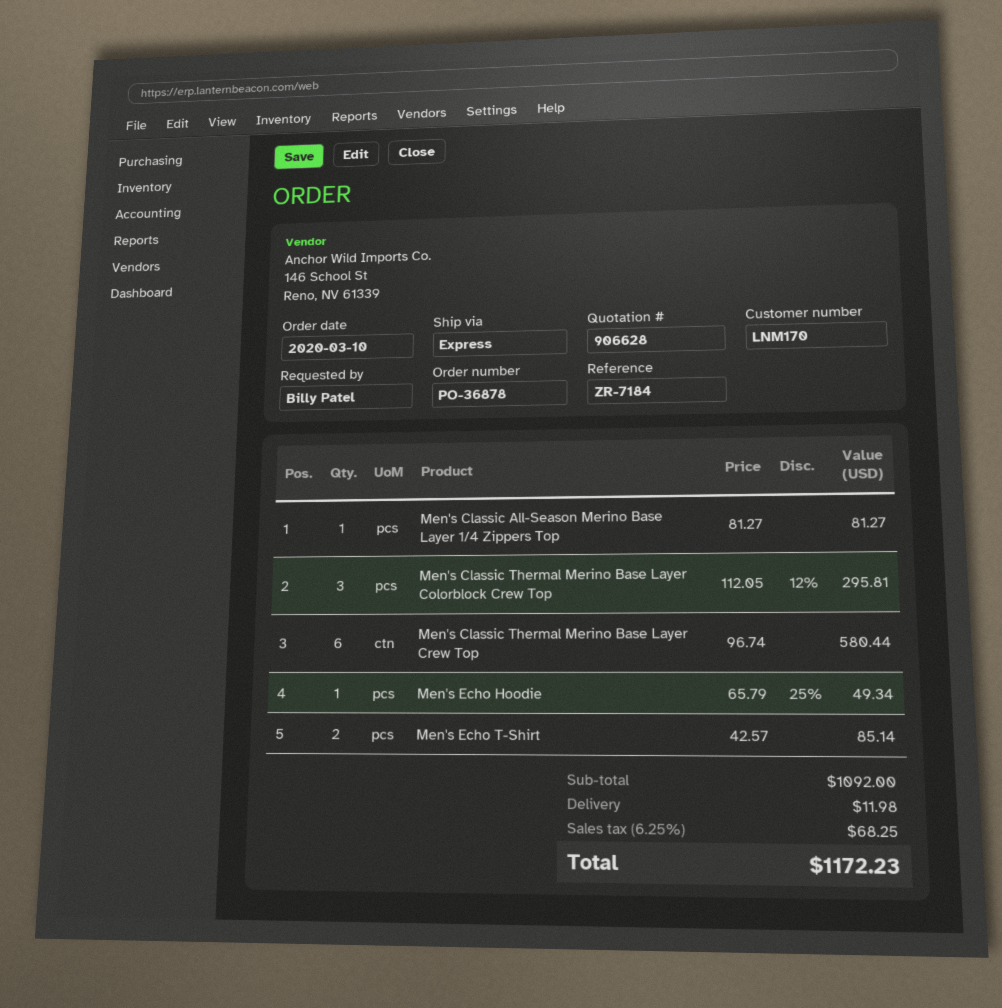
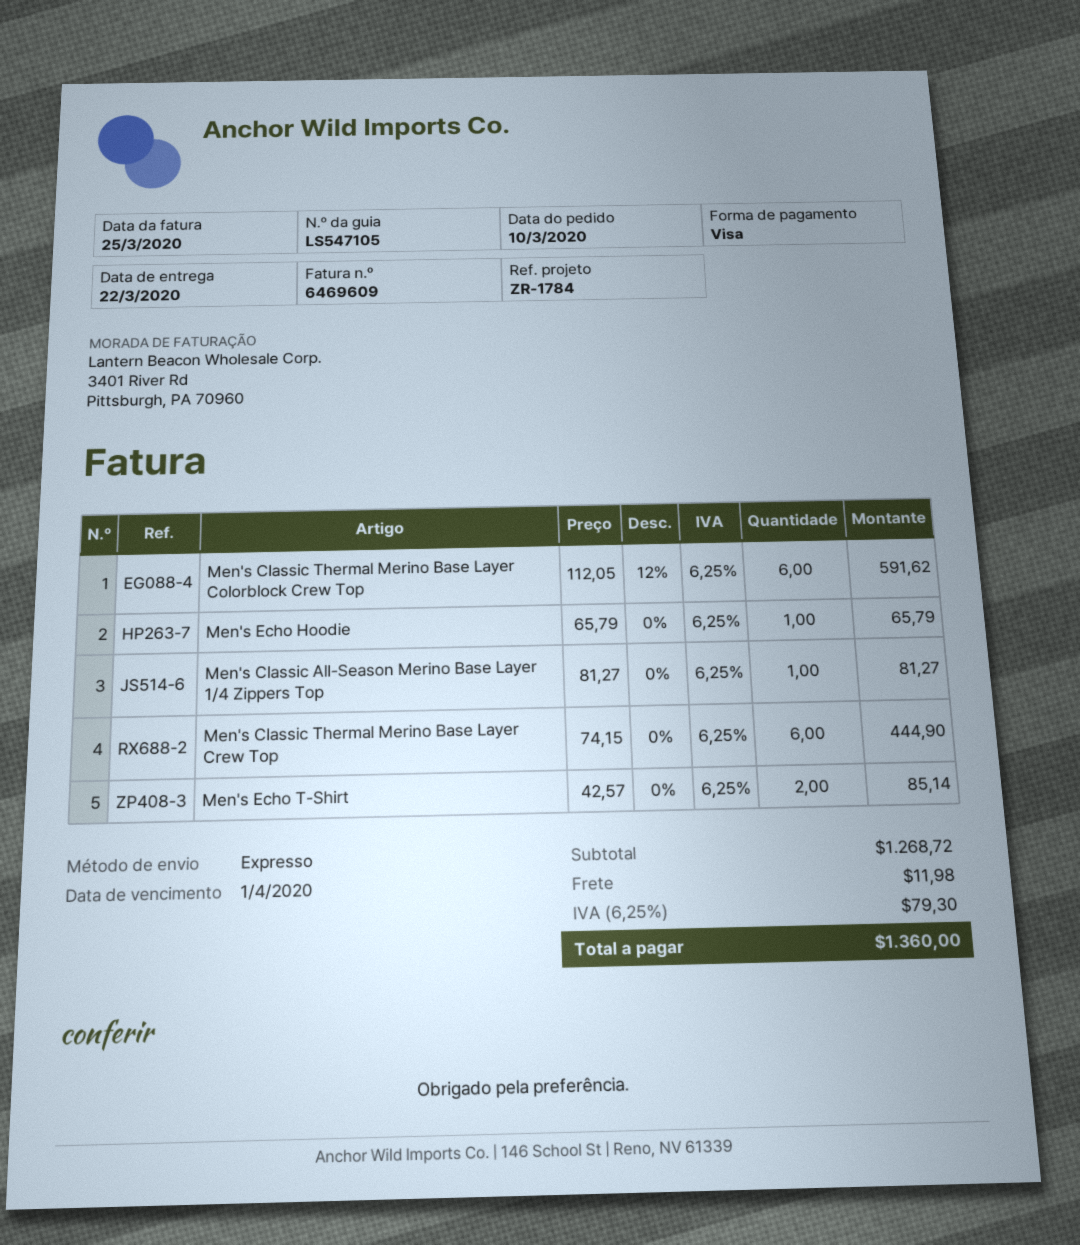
reference: ZR-7184 -> ZR-1784
Men's Classic Thermal Merino Base Layer Colorblock Crew Top: 3 x 112.05 - 12% = 295.81 -> 6 x 112.05 - 12% = 591.62
Men's Classic Thermal Merino Base Layer Crew Top: 6 x 96.74 = 580.44 -> 6 x 74.15 = 444.90
Men's Echo Hoodie: 1 x 65.79 - 25% = 49.34 -> 1 x 65.79 = 65.79
subtotal: 1092.00 -> 1268.72
tax: 6.25% = 68.25 -> 6.25% = 79.30
total: 1172.23 -> 1360.00

